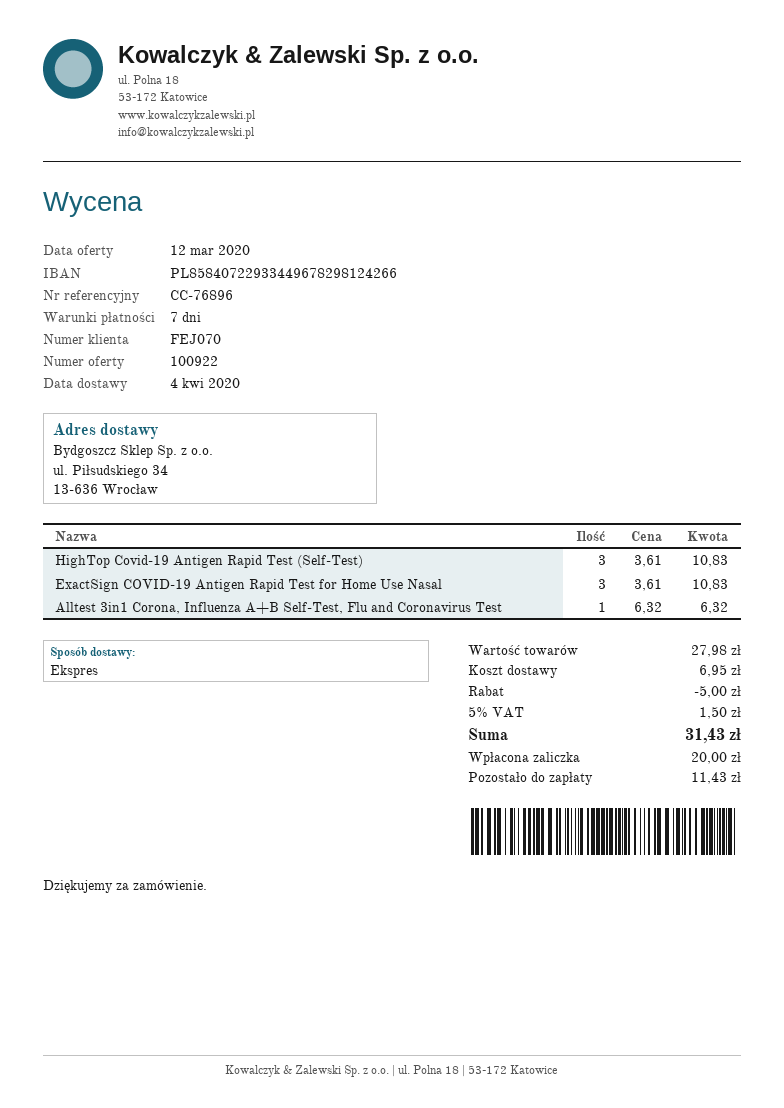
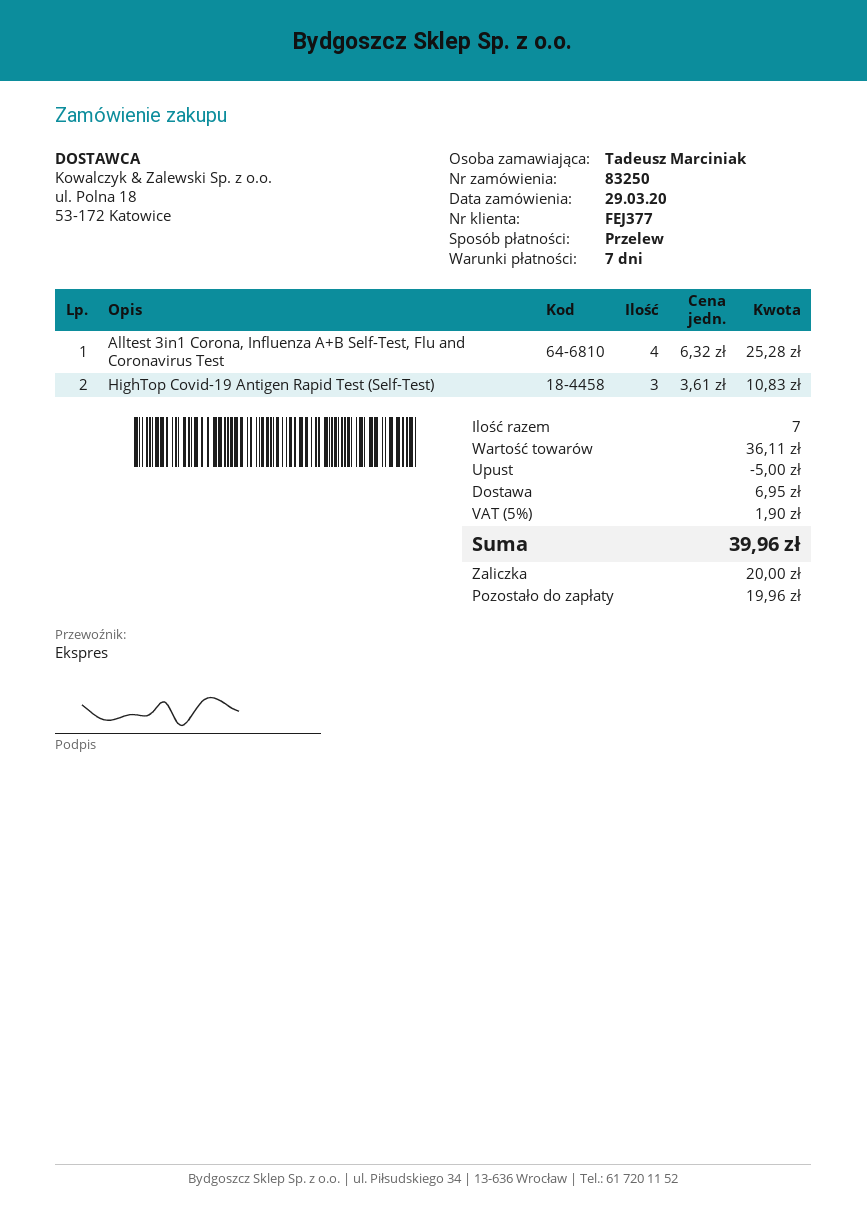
customer number: FEJ070 -> FEJ377
ExactSign COVID-19 Antigen Rapid Test for Home Use Nasal: 3 x 3.61 = 10.83 -> none
Alltest 3in1 Corona, Influenza A+B Self-Test, Flu and Coronavirus Test: 1 x 6.32 = 6.32 -> 4 x 6.32 = 25.28
subtotal: 27.98 -> 36.11
tax: 5% = 1.50 -> 5% = 1.90
total: 31.43 -> 39.96
balance: 11.43 -> 19.96

